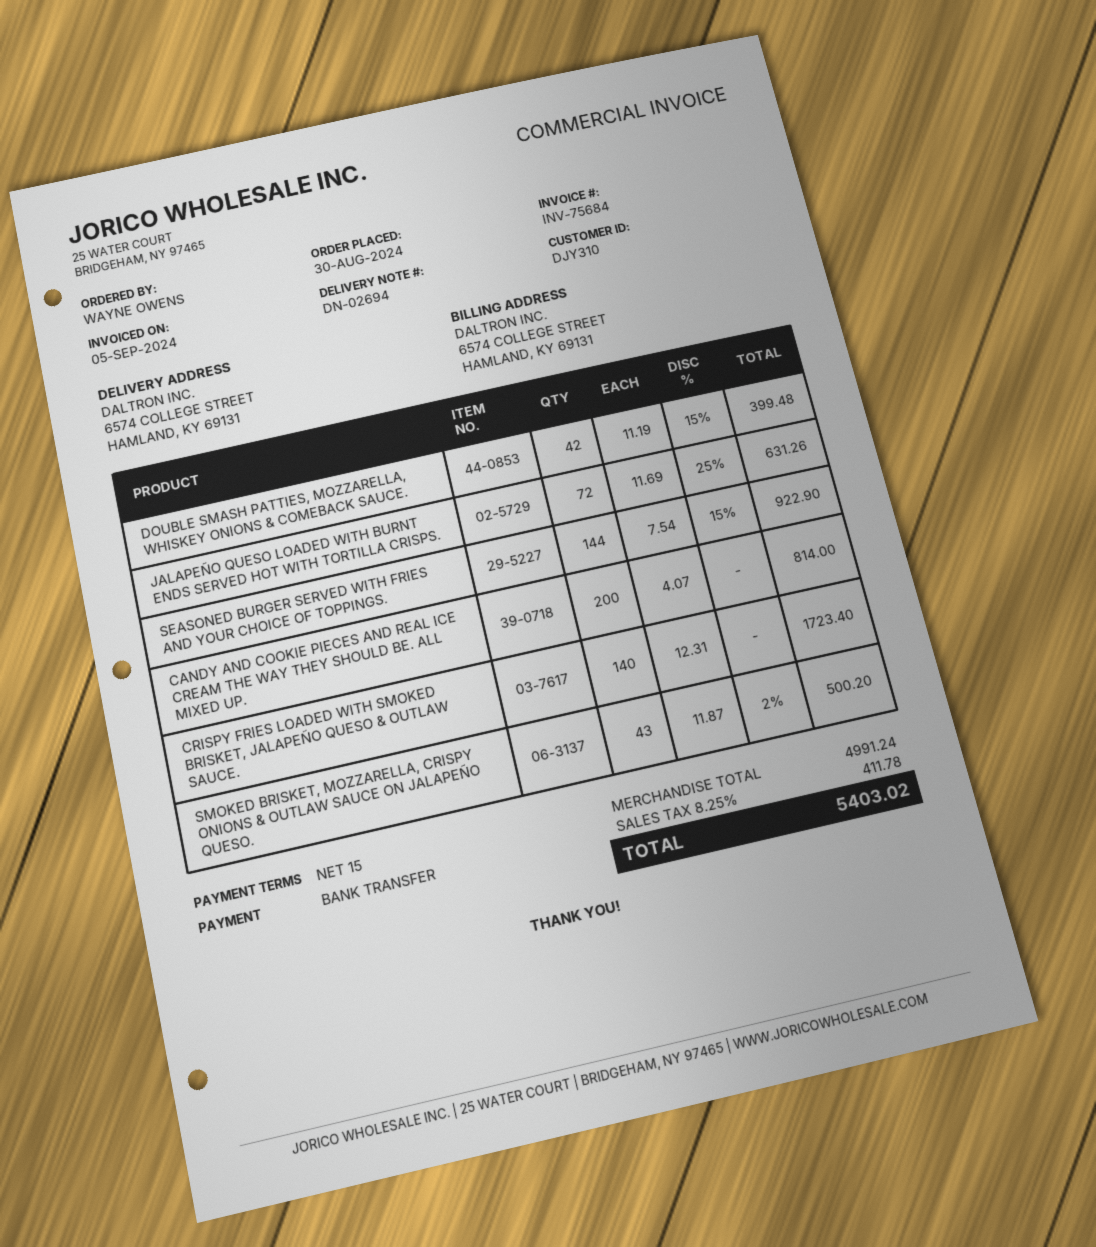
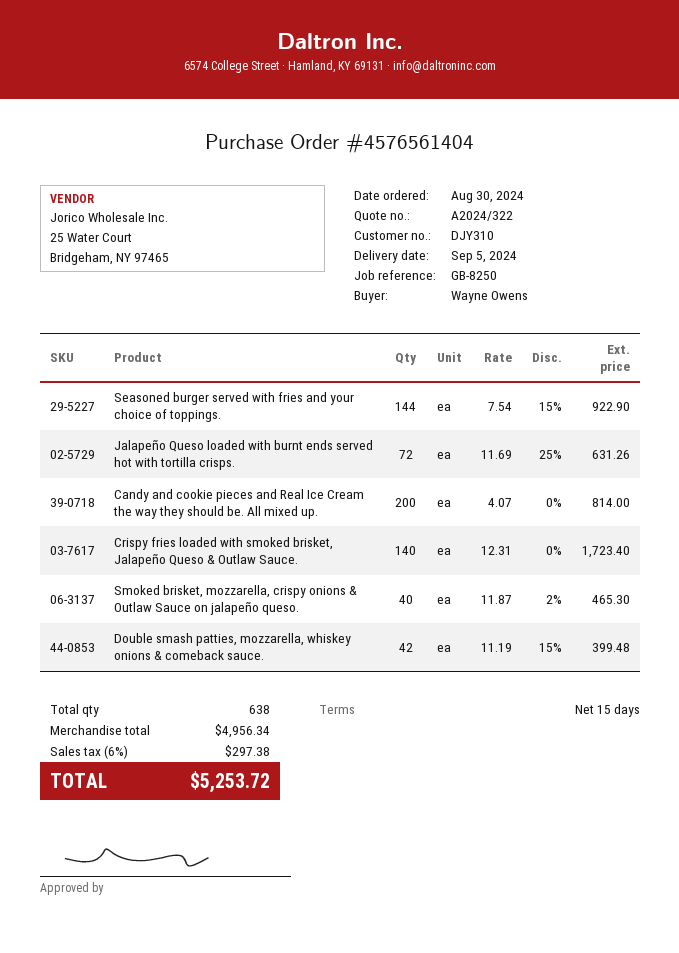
SMOKED BRISKET, MOZZARELLA, CRISPY ONIONS & OUTLAW SAUCE ON JALAPEÑO QUESO.: 43 x 11.87 - 2% = 500.20 -> 40 x 11.87 - 2% = 465.30
subtotal: 4991.24 -> 4956.34
tax: 8.25% = 411.78 -> 6% = 297.38
total: 5403.02 -> 5253.72

